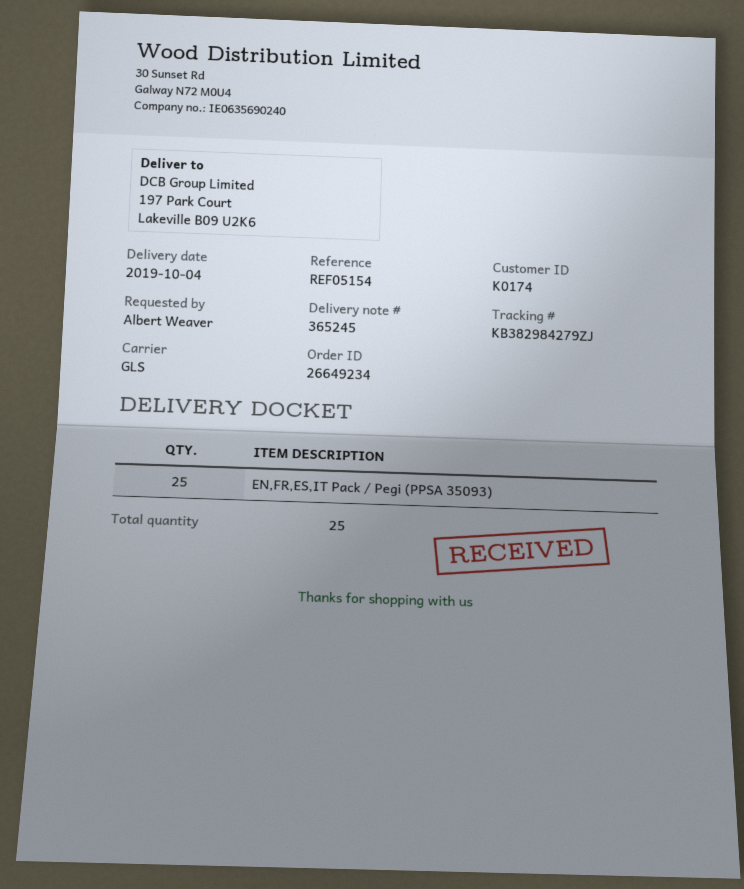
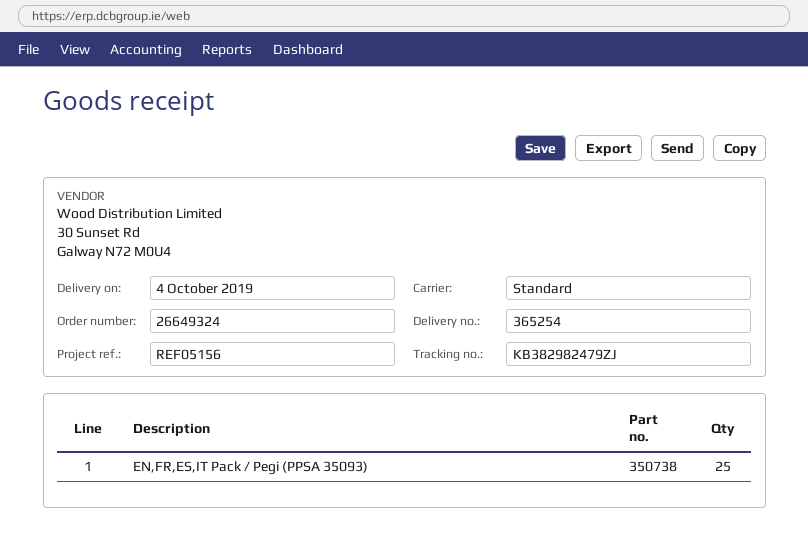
order number: 26649234 -> 26649324
delivery note number: 365245 -> 365254
reference: REF05154 -> REF05156
shipping method: GLS -> standard
tracking number: KB382984279ZJ -> KB382982479ZJ

